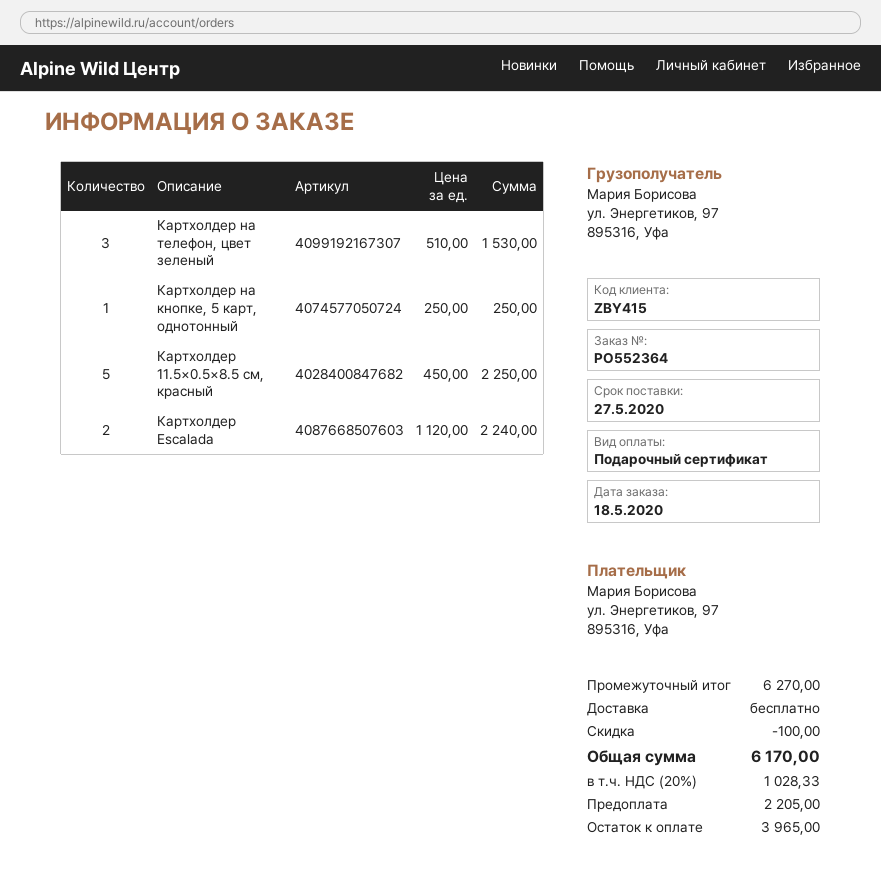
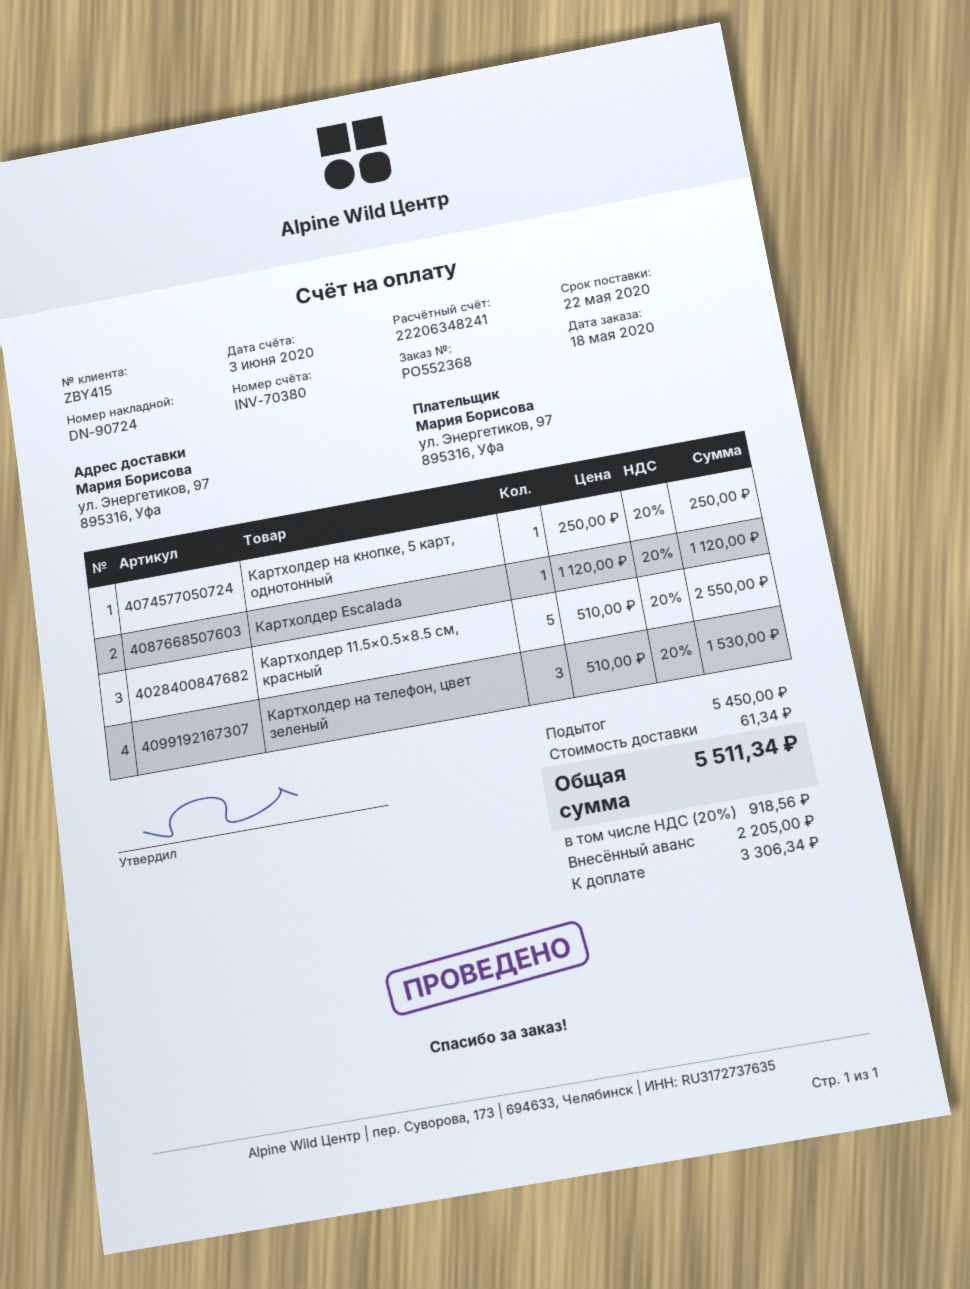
order number: PO552364 -> PO552368
delivery date: 2020-05-27 -> 2020-05-22
Картхолдер 11.5×0.5×8.5 см, красный: 5 x 450.00 = 2250.00 -> 5 x 510.00 = 2550.00
Картхолдер Escalada: 2 x 1120.00 = 2240.00 -> 1 x 1120.00 = 1120.00
subtotal: 6270.00 -> 5450.00
discount: 100.00 -> none
shipping: 0.00 -> 61.34
tax: 20% = 1028.33 -> 20% = 918.56
total: 6170.00 -> 5511.34
balance: 3965.00 -> 3306.34

